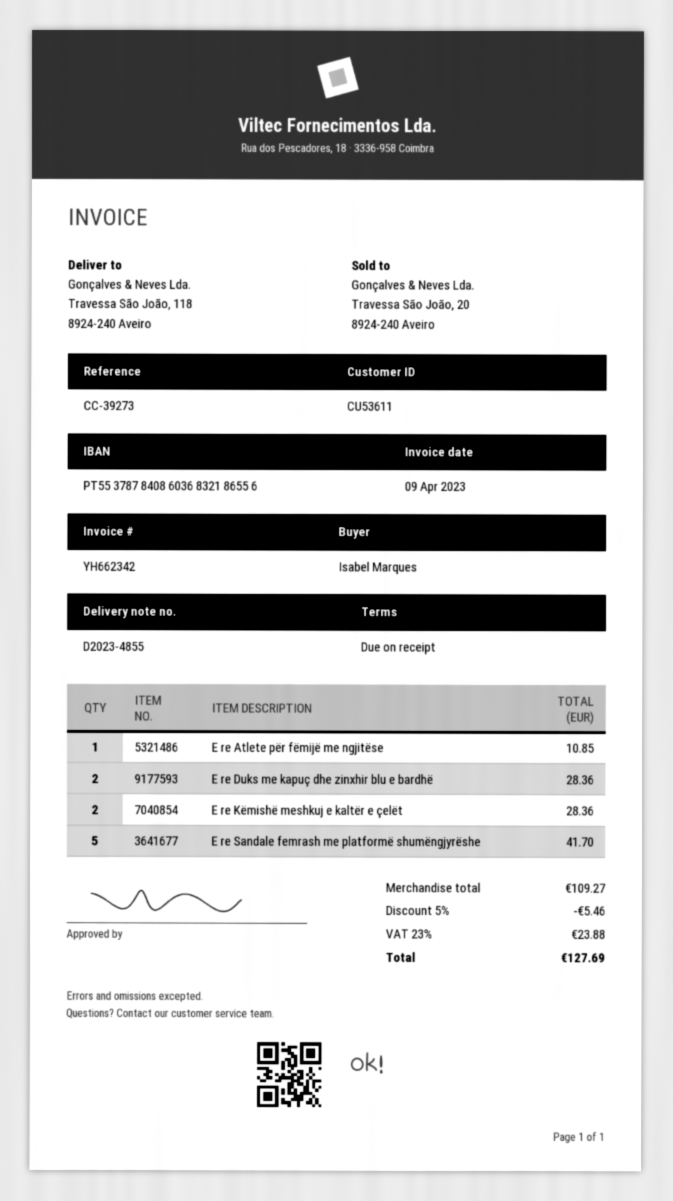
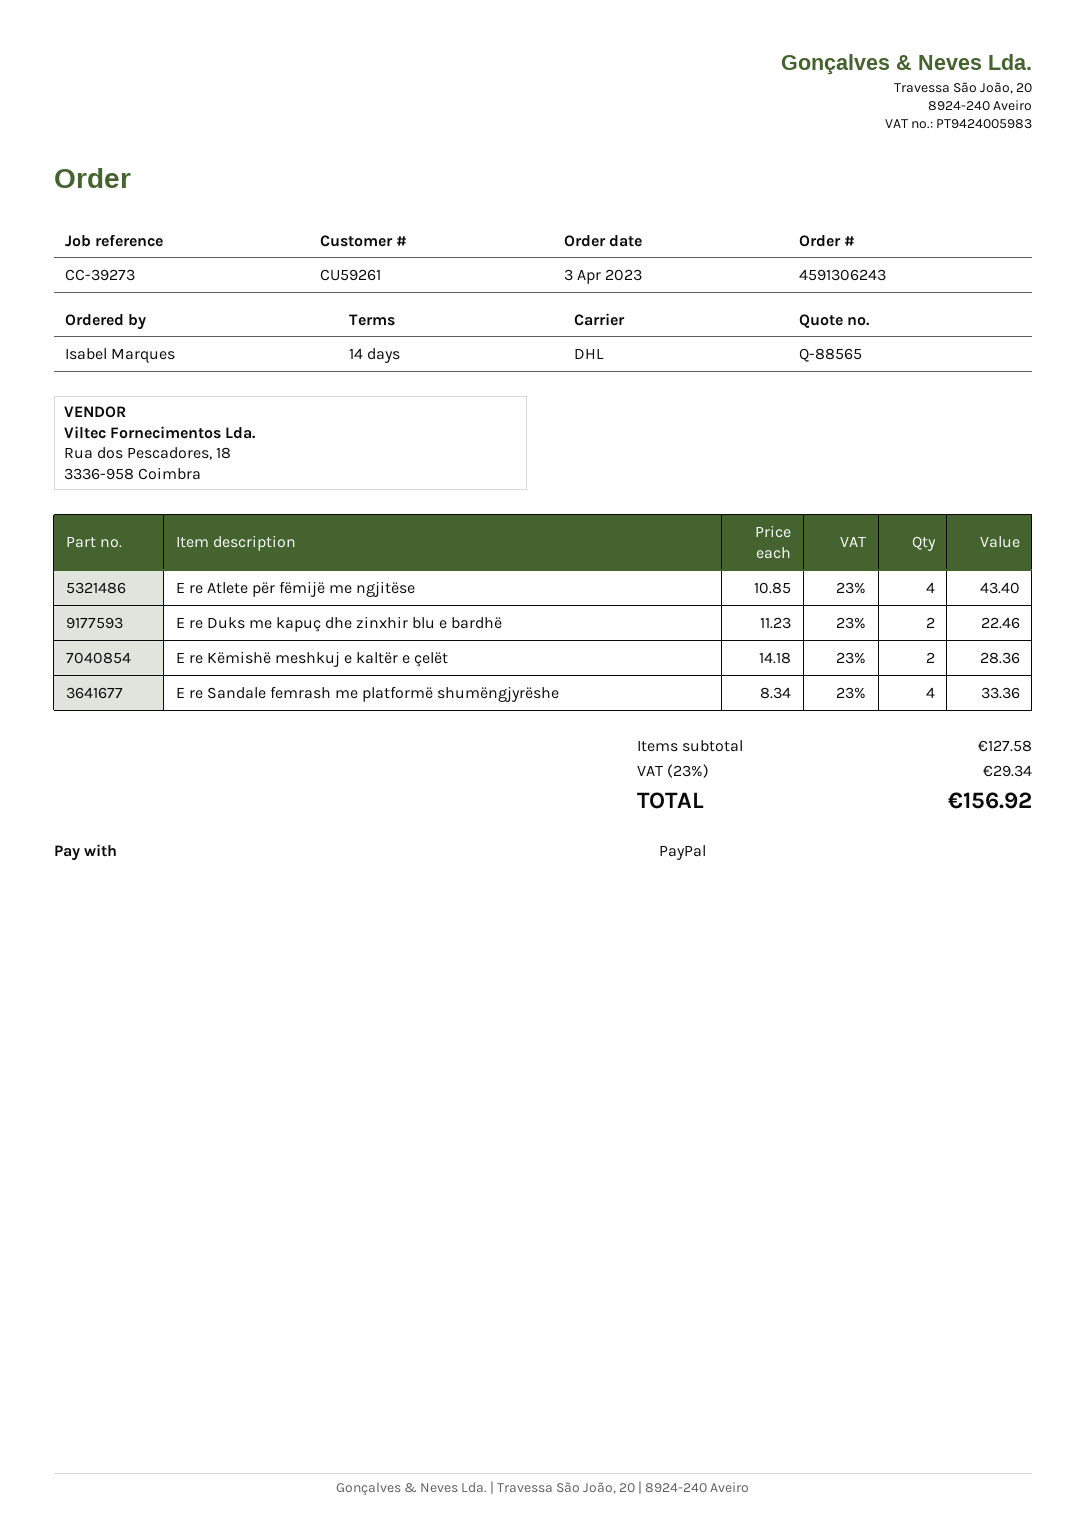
payment terms: on receipt -> 14 days
customer number: CU53611 -> CU59261
E re Atlete për fëmijë me ngjitëse: 1 for 10.85 -> 4 for 43.40
E re Duks me kapuç dhe zinxhir blu e bardhë: 2 for 28.36 -> 2 for 22.46
E re Sandale femrash me platformë shumëngjyrëshe: 5 for 41.70 -> 4 for 33.36
subtotal: 109.27 -> 127.58
discount: 5% = 5.46 -> none
tax: 23% = 23.88 -> 23% = 29.34
total: 127.69 -> 156.92

